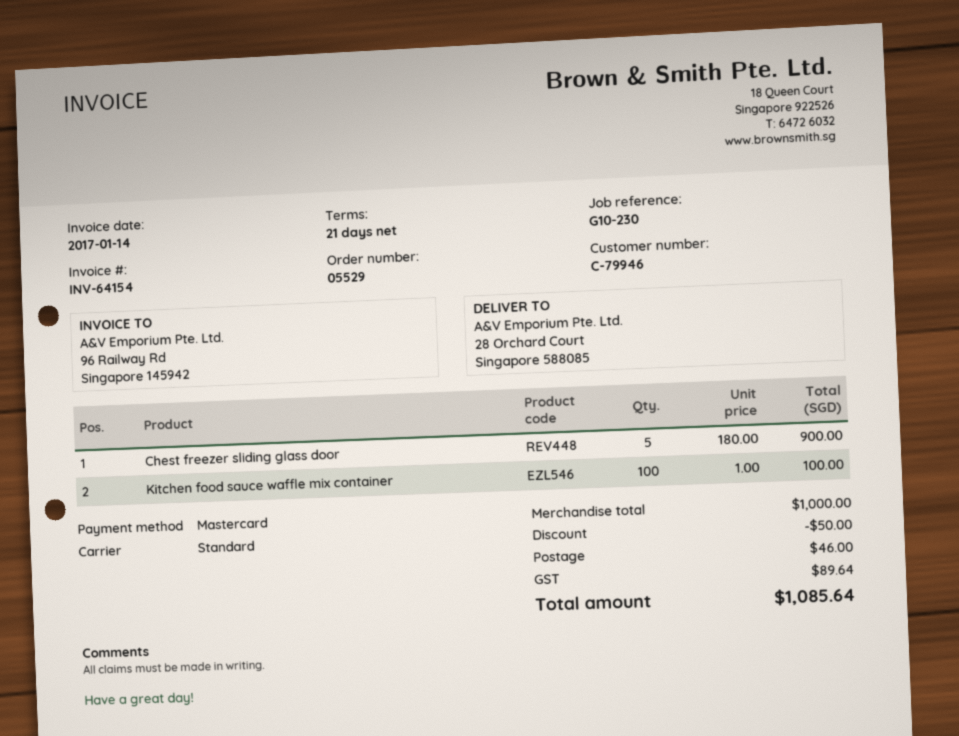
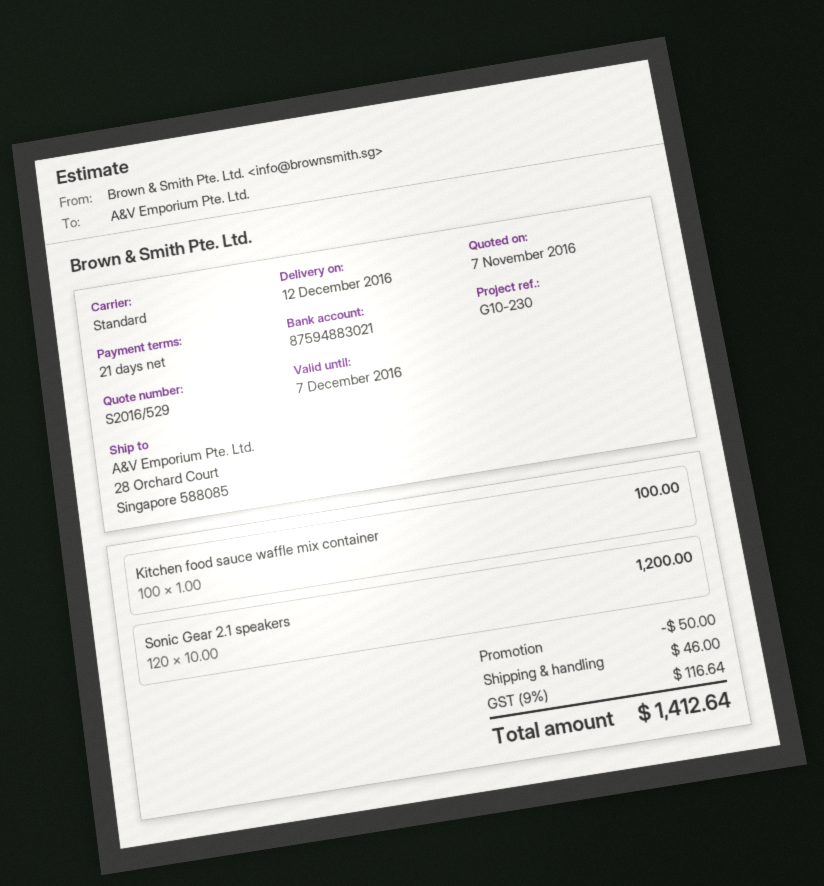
Chest freezer sliding glass door: 5 x 180.00 = 900.00 -> none
Sonic Gear 2.1 speakers: none -> 120 x 10.00 = 1200.00
tax: 89.64 -> 116.64
total: 1085.64 -> 1412.64

